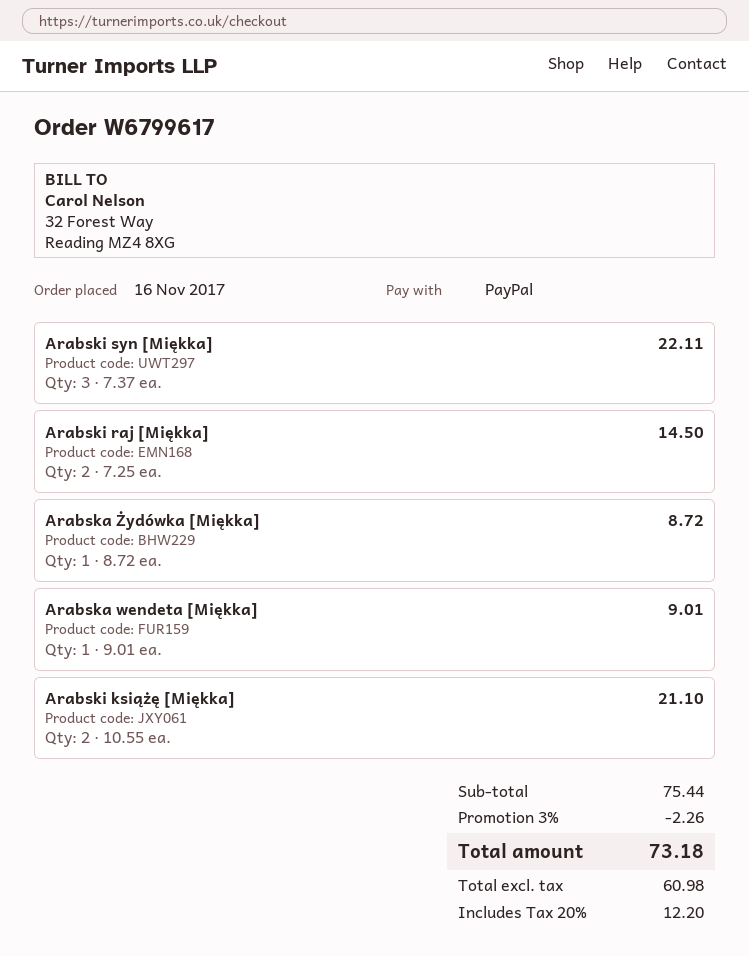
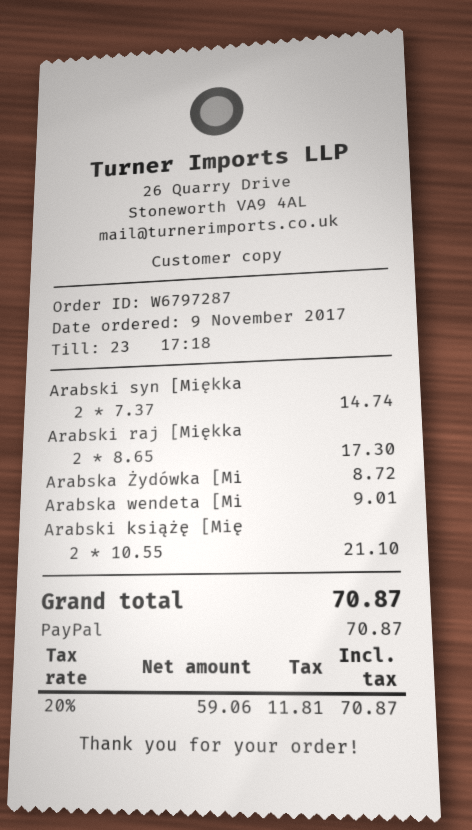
order number: W6799617 -> W6797287
order date: 2017-11-16 -> 2017-11-09
Arabski syn [Miękka]: 3 x 7.37 = 22.11 -> 2 x 7.37 = 14.74
Arabski raj [Miękka]: 2 x 7.25 = 14.50 -> 2 x 8.65 = 17.30
discount: 3% = 2.26 -> none
net: 60.98 -> 59.06
tax: 20% = 12.20 -> 20% = 11.81
total: 73.18 -> 70.87

